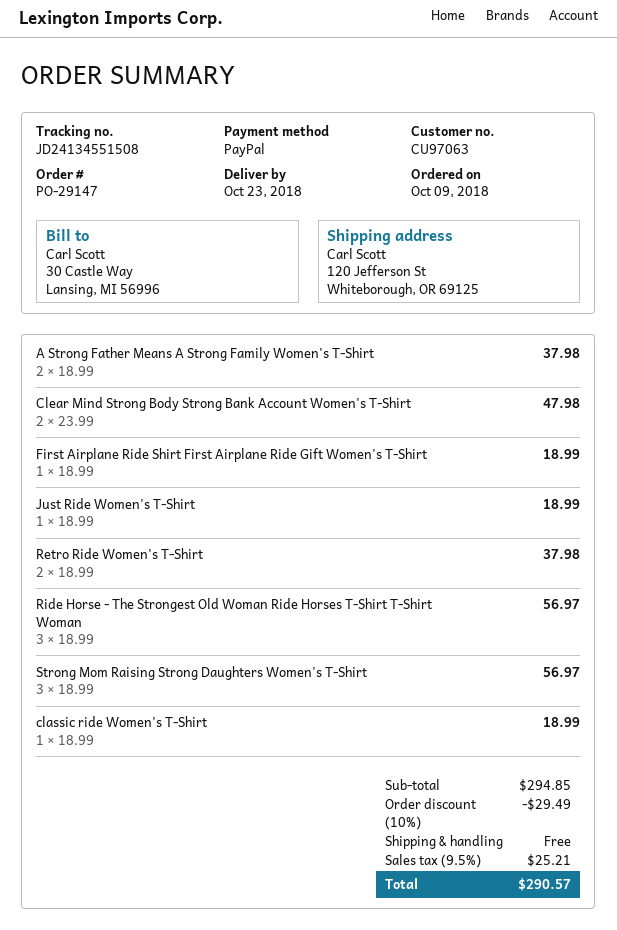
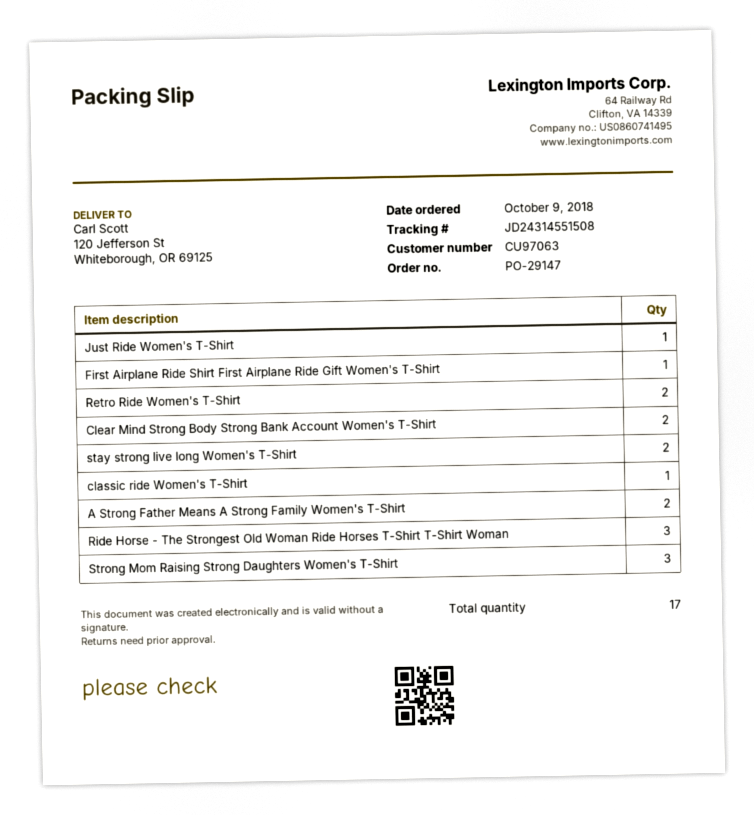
tracking number: JD24134551508 -> JD24314551508
stay strong live long Women's T-Shirt: none -> 2

